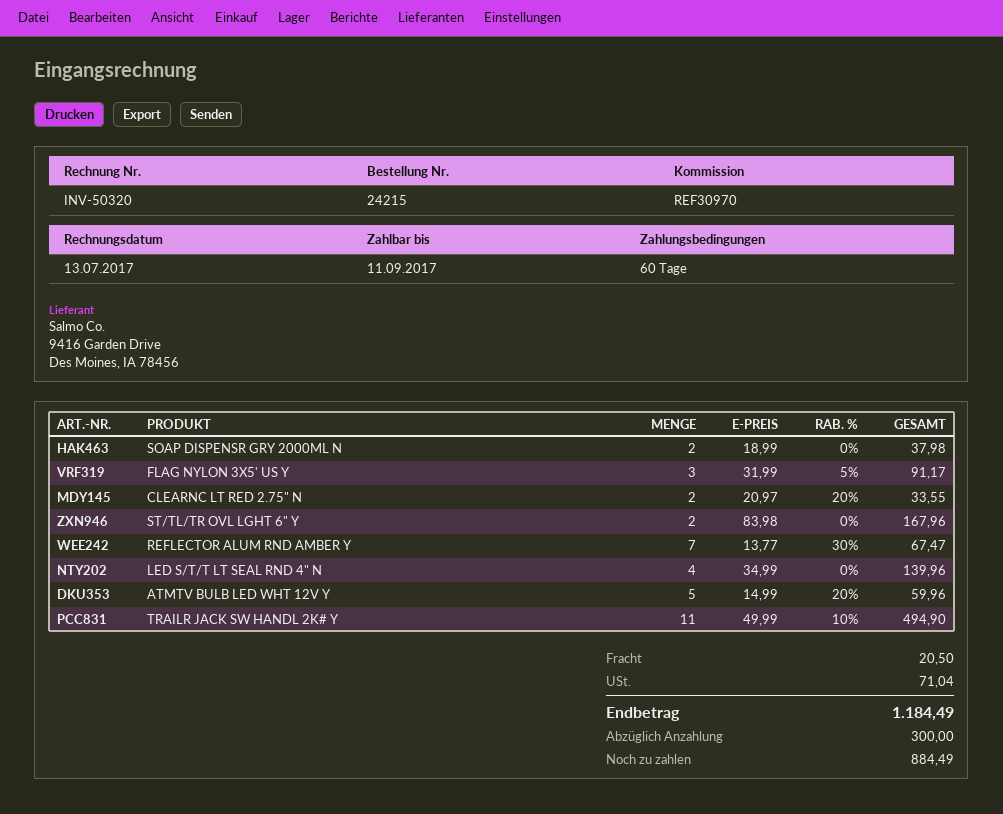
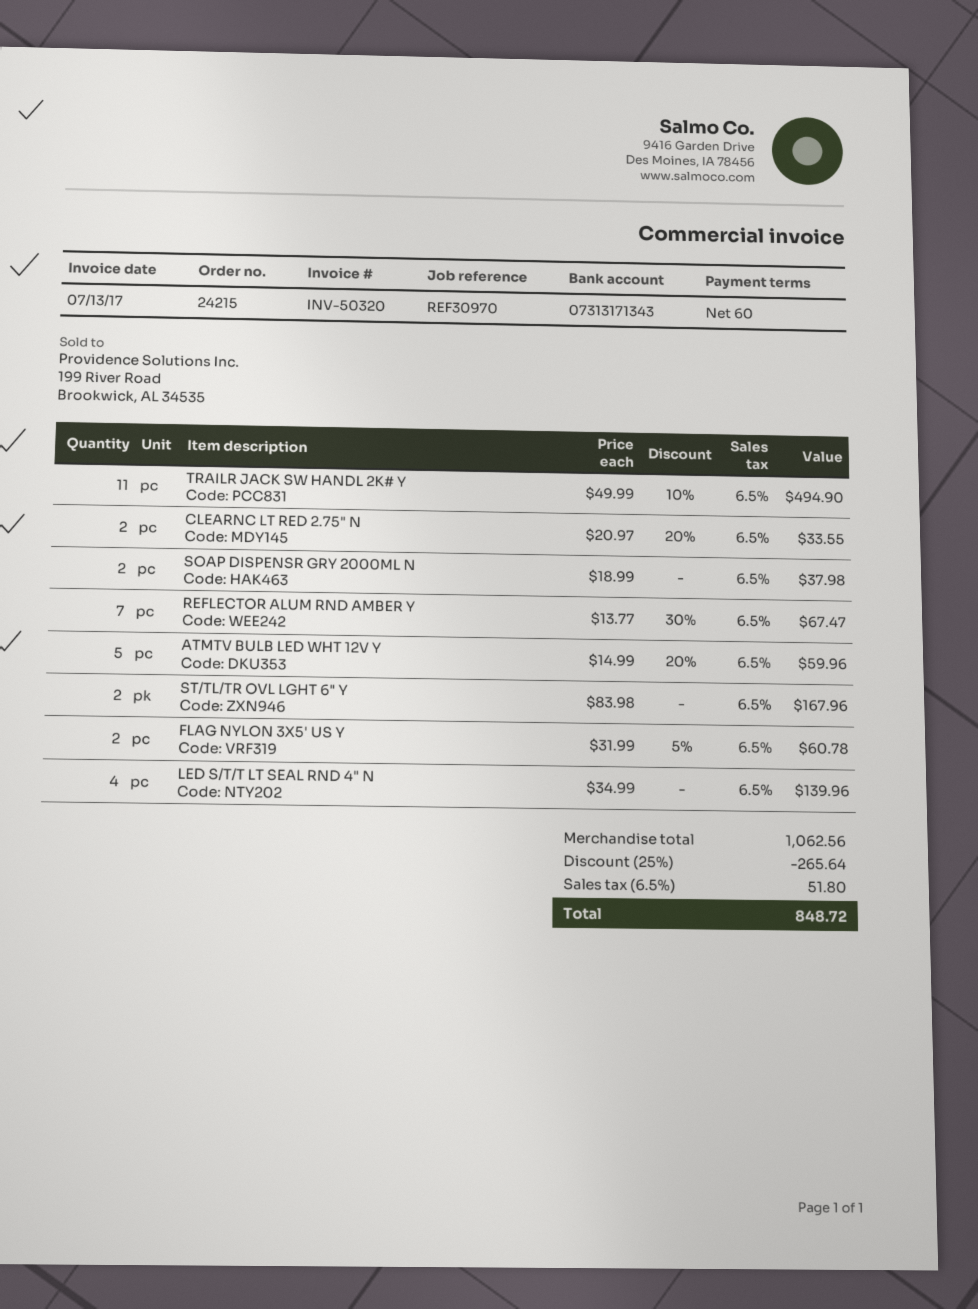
FLAG NYLON 3X5' US Y: 3 x 31.99 - 5% = 91.17 -> 2 x 31.99 - 5% = 60.78
discount: none -> 25% = 265.64
shipping: 20.50 -> none
tax: 71.04 -> 51.80
total: 1184.49 -> 848.72

